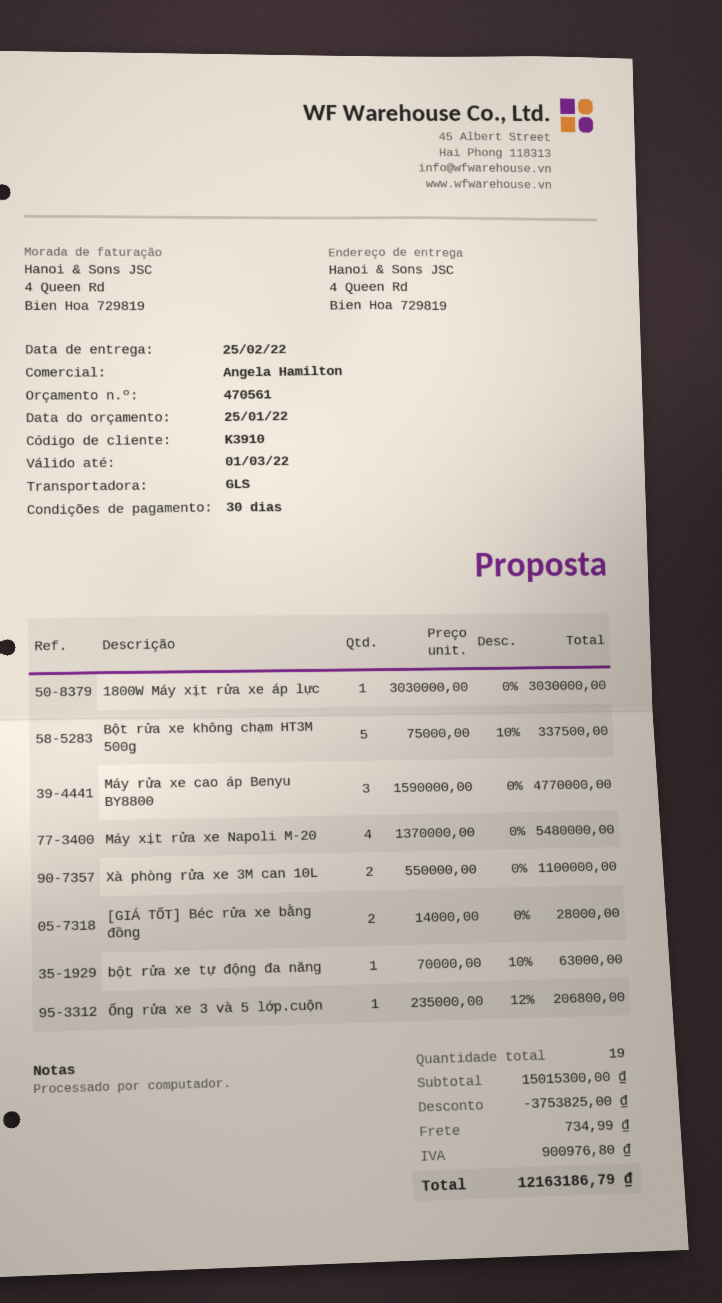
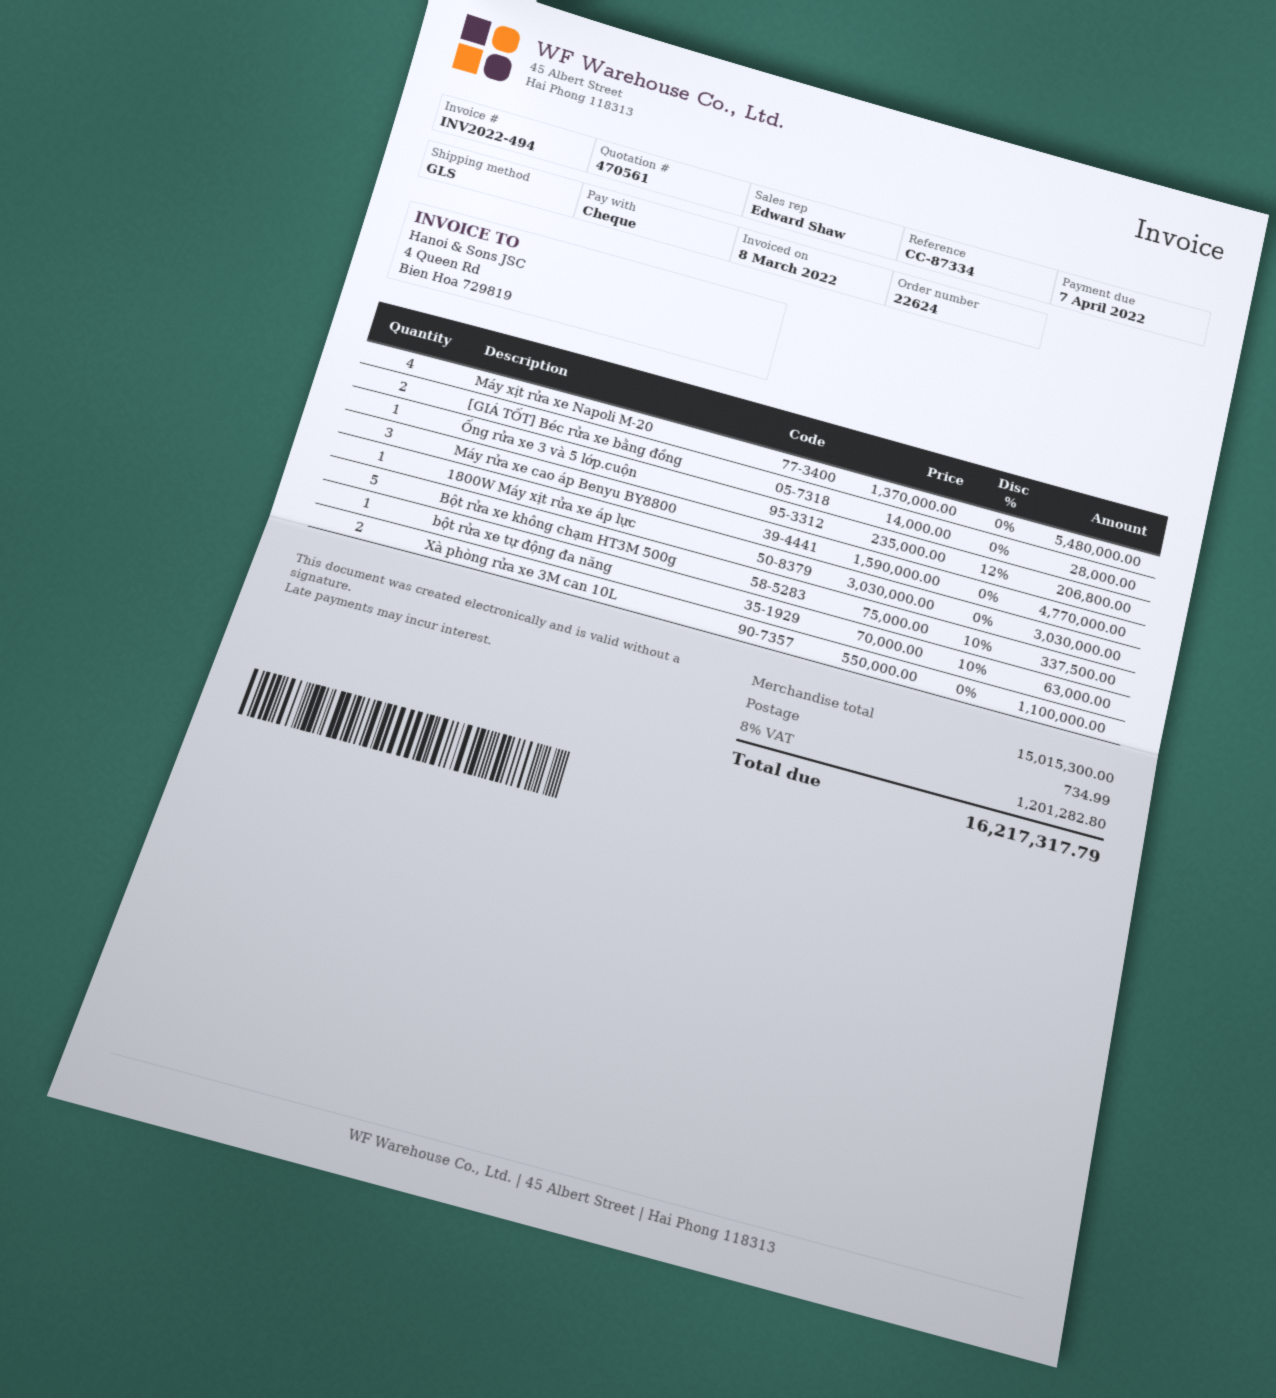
sales rep: Angela Hamilton -> Edward Shaw
discount: 3753825.00 -> none
tax: 900976.80 -> 1201282.80
total: 12163186.79 -> 16217317.79

